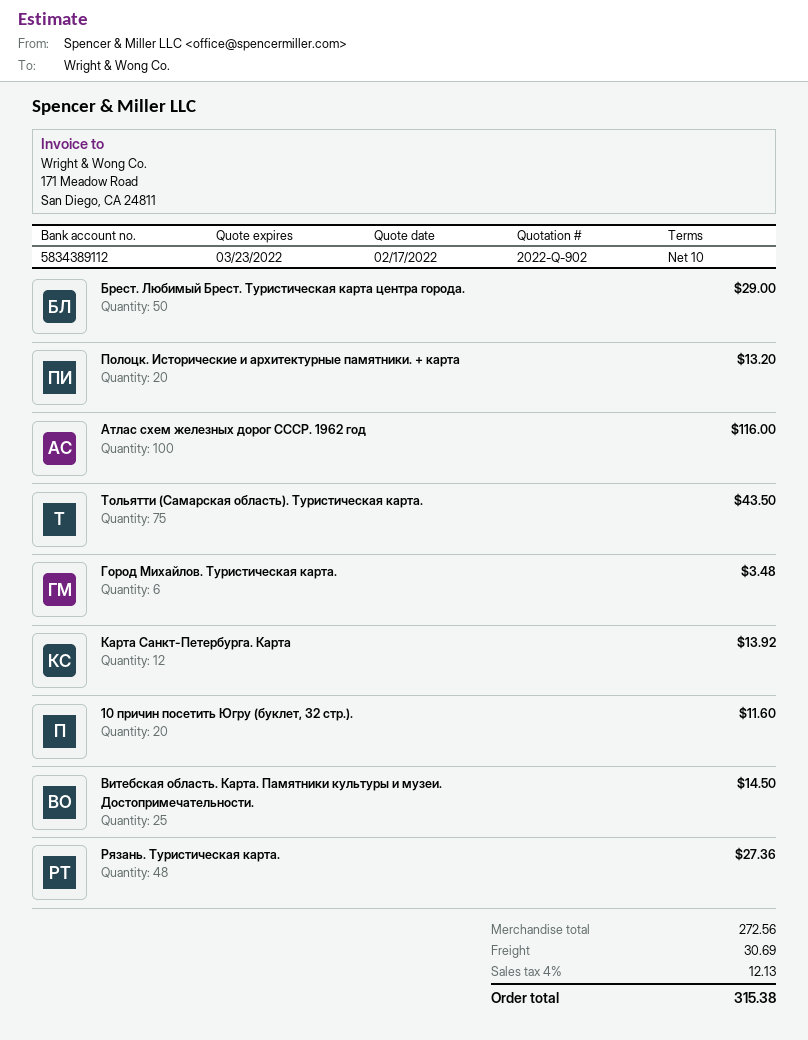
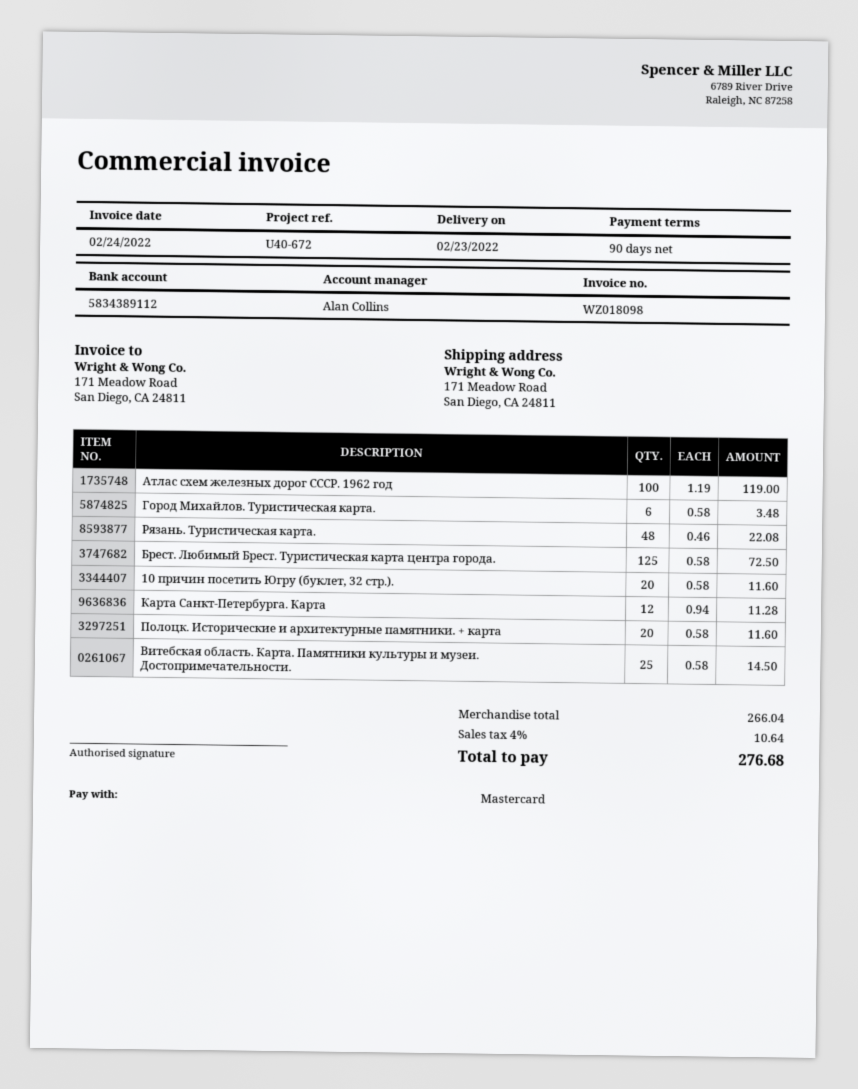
payment terms: 10 days -> 90 days
Брест. Любимый Брест. Туристическая карта центра города.: 50 for 29.00 -> 125 for 72.50
Полоцк. Исторические и архитектурные памятники. + карта: 20 for 13.20 -> 20 for 11.60
Атлас схем железных дорог СССР. 1962 год: 100 for 116.00 -> 100 for 119.00
Тольятти (Самарская область). Туристическая карта.: 75 for 43.50 -> none
Карта Санкт-Петербурга. Карта: 12 for 13.92 -> 12 for 11.28
Рязань. Туристическая карта.: 48 for 27.36 -> 48 for 22.08
subtotal: 272.56 -> 266.04
shipping: 30.69 -> none
tax: 4% = 12.13 -> 4% = 10.64
total: 315.38 -> 276.68

